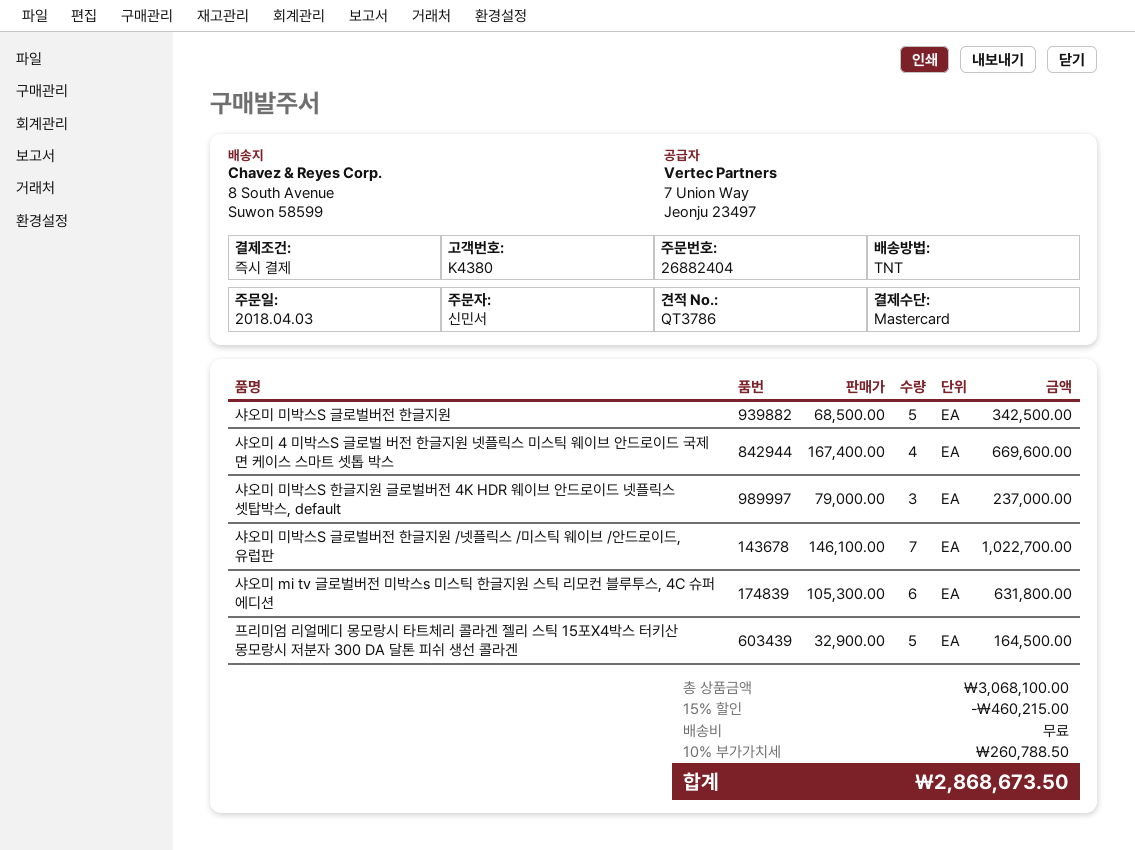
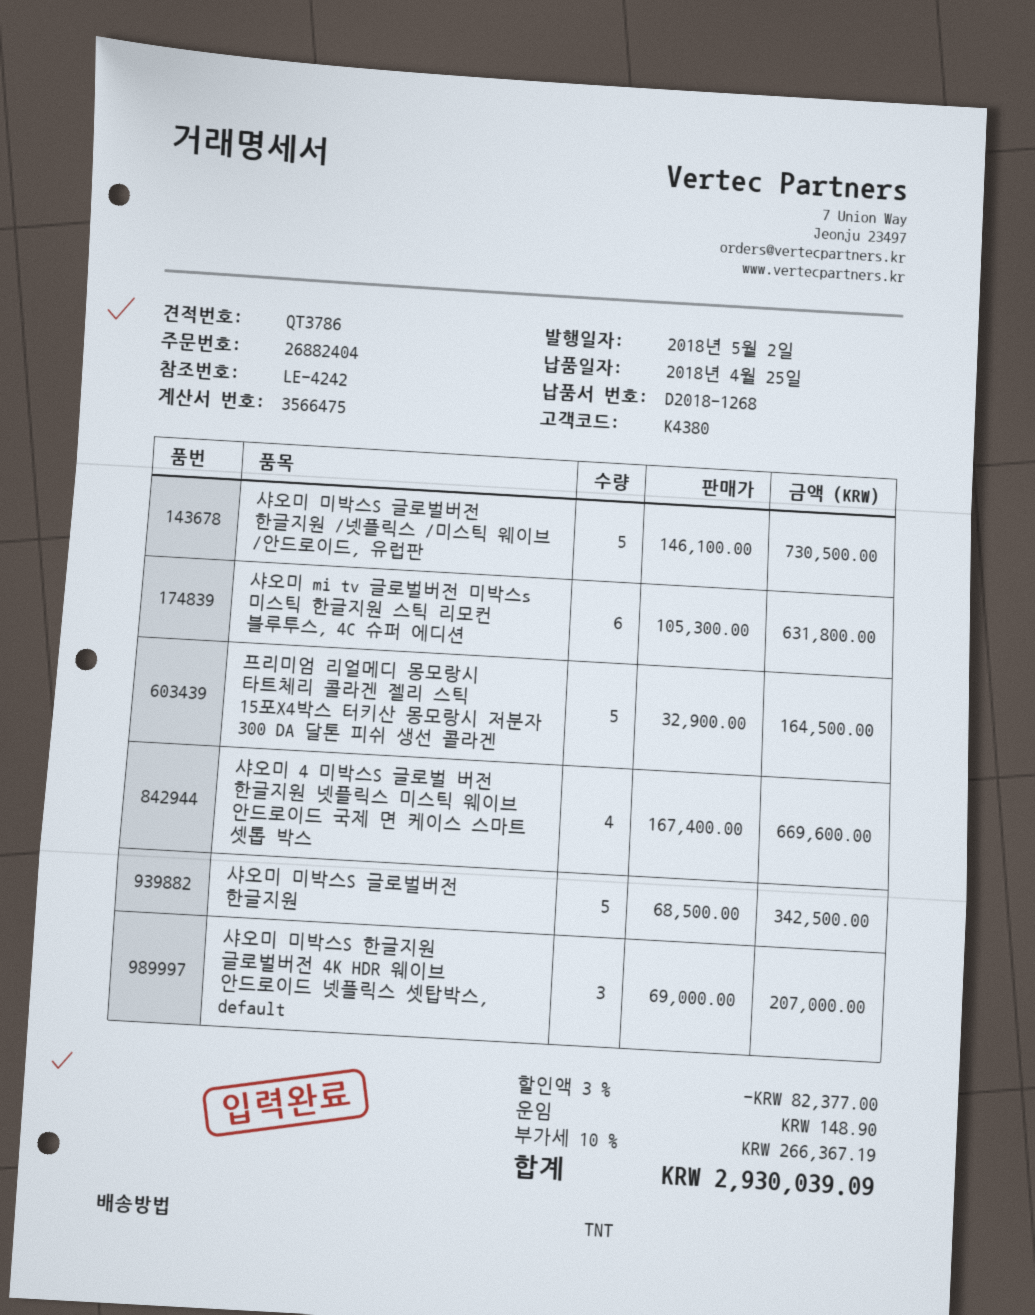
샤오미 미박스S 한글지원 글로벌버전 4K HDR 웨이브 안드로이드 넷플릭스 셋탑박스, default: 3 x 79000.00 = 237000.00 -> 3 x 69000.00 = 207000.00
샤오미 미박스S 글로벌버전 한글지원 /넷플릭스 /미스틱 웨이브 /안드로이드, 유럽판: 7 x 146100.00 = 1022700.00 -> 5 x 146100.00 = 730500.00
discount: 15% = 460215.00 -> 3% = 82377.00
shipping: 0.00 -> 148.90
tax: 10% = 260788.50 -> 10% = 266367.19
total: 2868673.50 -> 2930039.09

